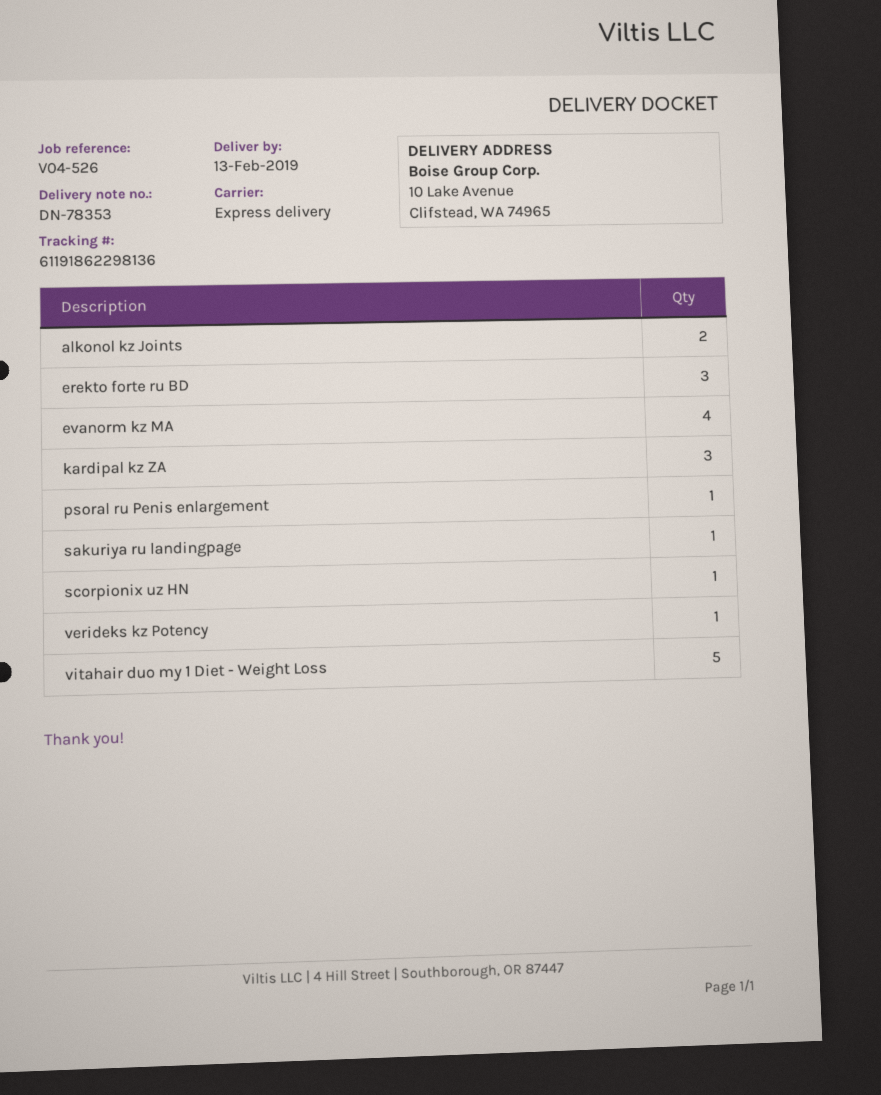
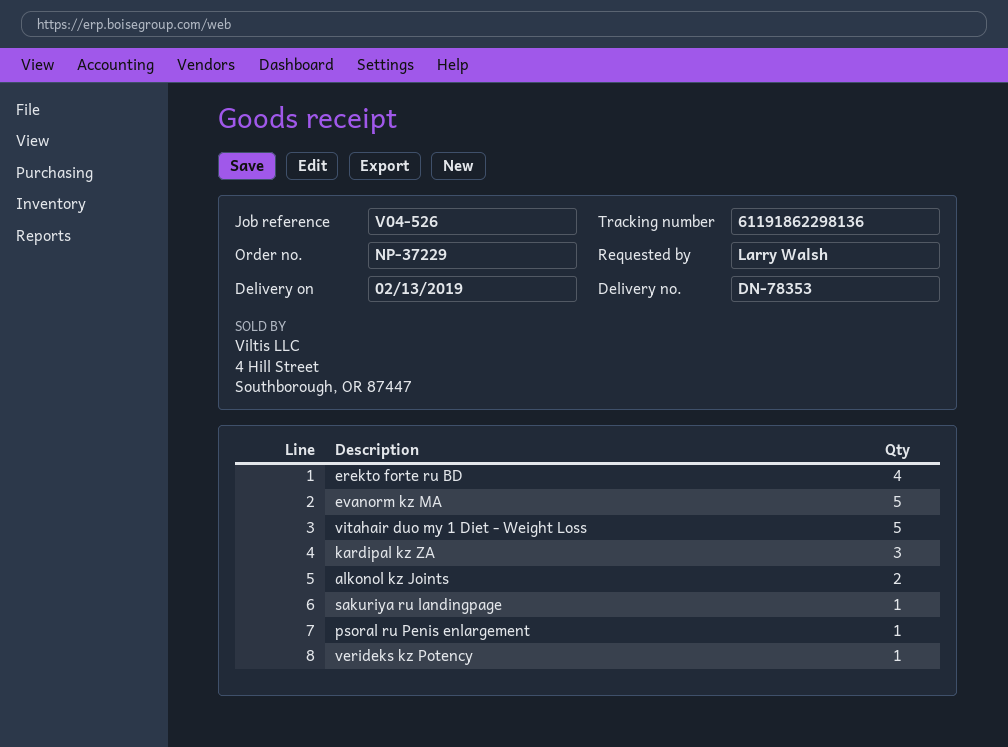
erekto forte ru BD: 3 -> 4
evanorm kz MA: 4 -> 5
scorpionix uz HN: 1 -> none

